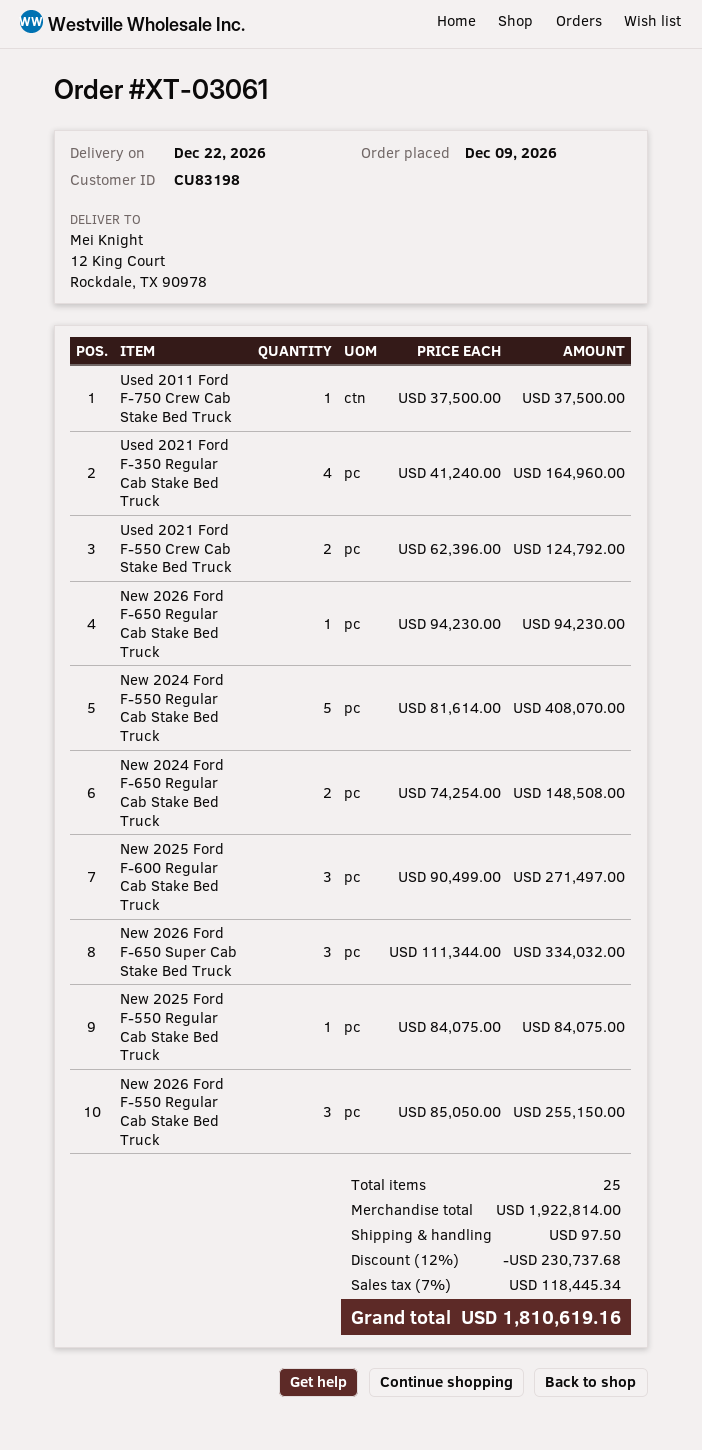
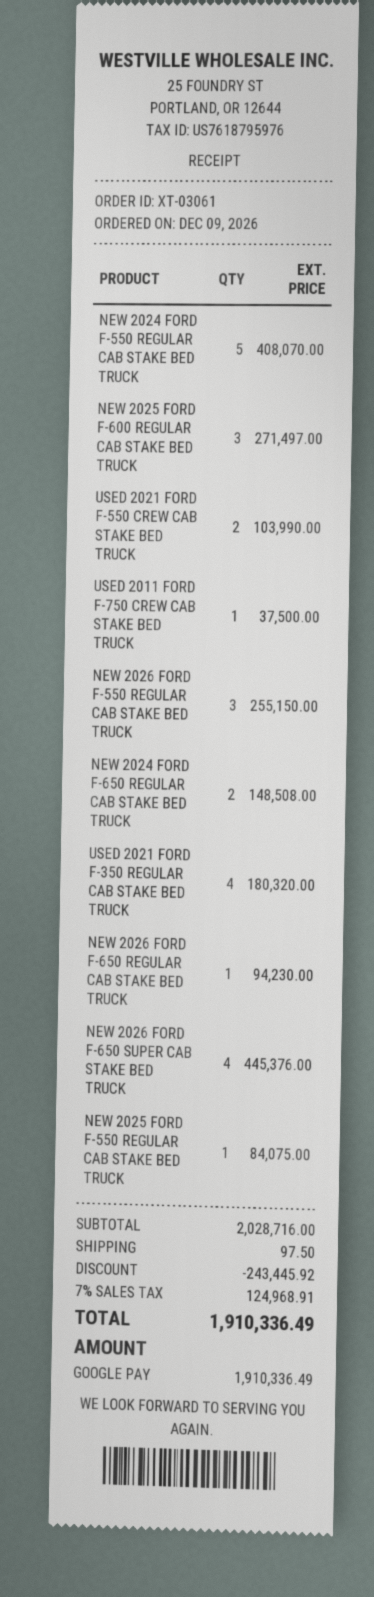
Used 2021 Ford F-350 Regular Cab Stake Bed Truck: 4 for 164960.00 -> 4 for 180320.00
Used 2021 Ford F-550 Crew Cab Stake Bed Truck: 2 for 124792.00 -> 2 for 103990.00
New 2026 Ford F-650 Super Cab Stake Bed Truck: 3 for 334032.00 -> 4 for 445376.00
subtotal: 1922814.00 -> 2028716.00
discount: 230737.68 -> 243445.92
tax: 7% = 118445.34 -> 7% = 124968.91
total: 1810619.16 -> 1910336.49

